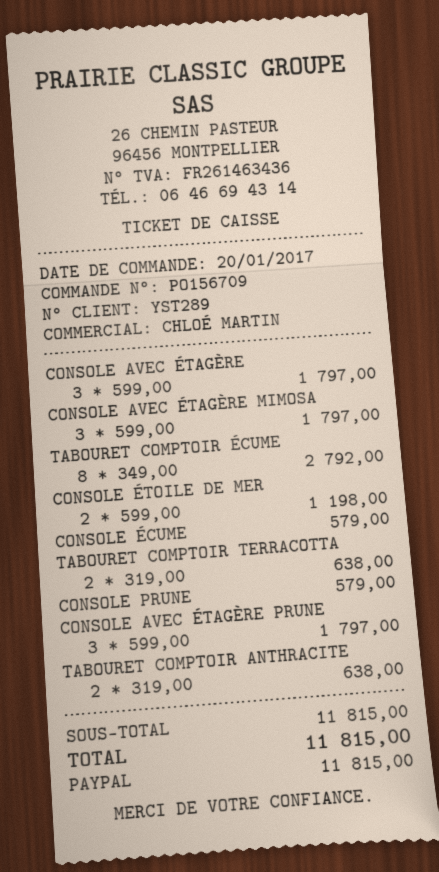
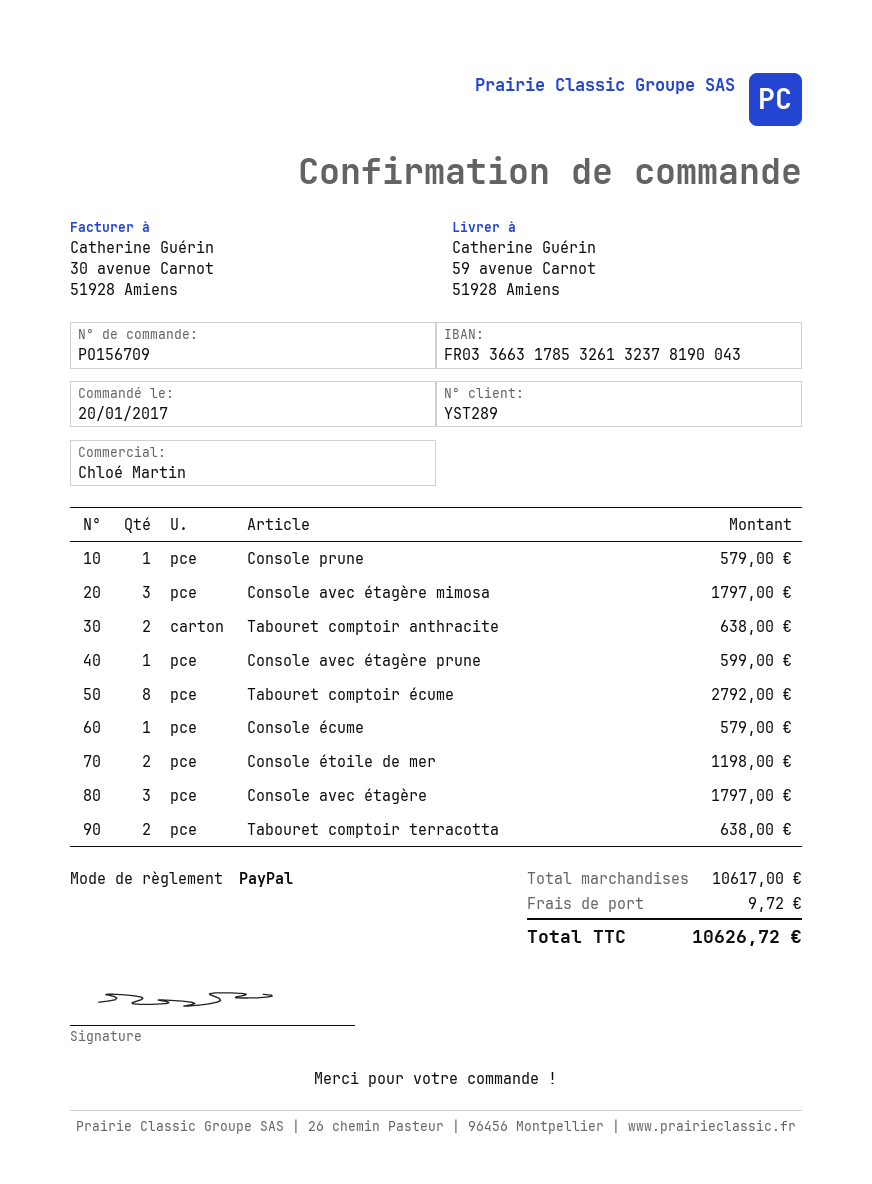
CONSOLE AVEC ÉTAGÈRE PRUNE: 3 for 1797.00 -> 1 for 599.00
subtotal: 11815.00 -> 10617.00
shipping: none -> 9.72
total: 11815.00 -> 10626.72

